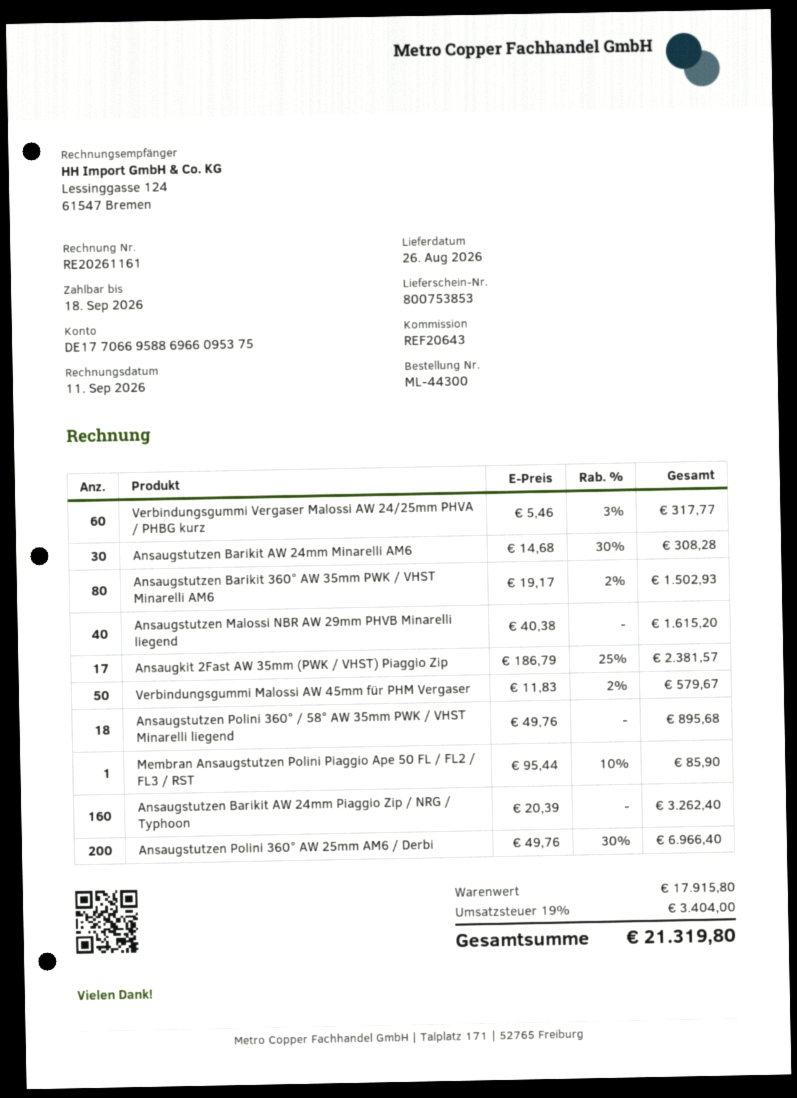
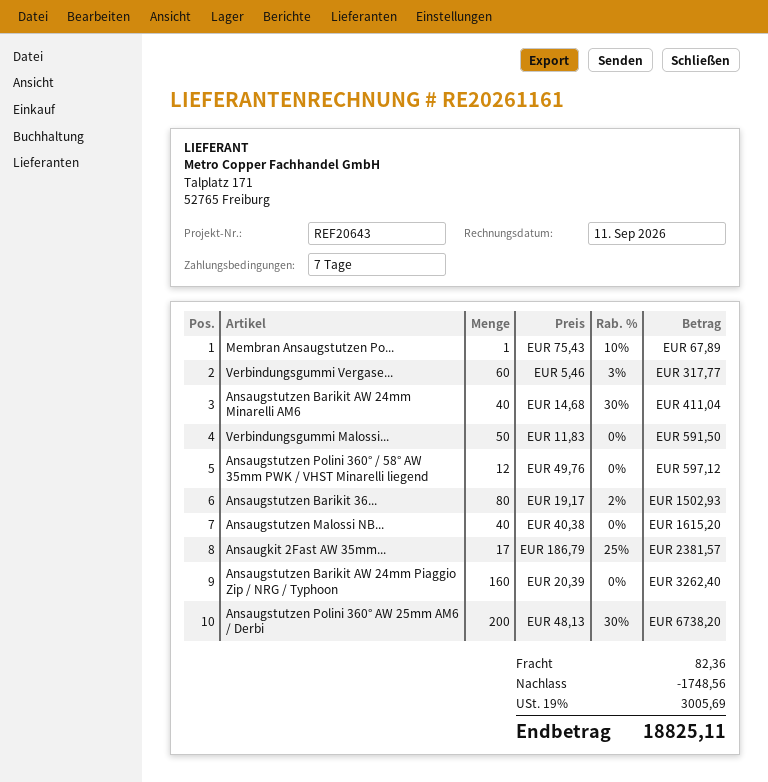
Ansaugstutzen Barikit AW 24mm Minarelli AM6: 30 x 14.68 - 30% = 308.28 -> 40 x 14.68 - 30% = 411.04
Verbindungsgummi Malossi AW 45mm für PHM Vergaser: 50 x 11.83 - 2% = 579.67 -> 50 x 11.83 = 591.50
Ansaugstutzen Polini 360° / 58° AW 35mm PWK / VHST Minarelli liegend: 18 x 49.76 = 895.68 -> 12 x 49.76 = 597.12
Membran Ansaugstutzen Polini Piaggio Ape 50 FL / FL2 / FL3 / RST: 1 x 95.44 - 10% = 85.90 -> 1 x 75.43 - 10% = 67.89
Ansaugstutzen Polini 360° AW 25mm AM6 / Derbi: 200 x 49.76 - 30% = 6966.40 -> 200 x 48.13 - 30% = 6738.20
discount: none -> 1748.56
shipping: none -> 82.36
tax: 19% = 3404.00 -> 19% = 3005.69
total: 21319.80 -> 18825.11

